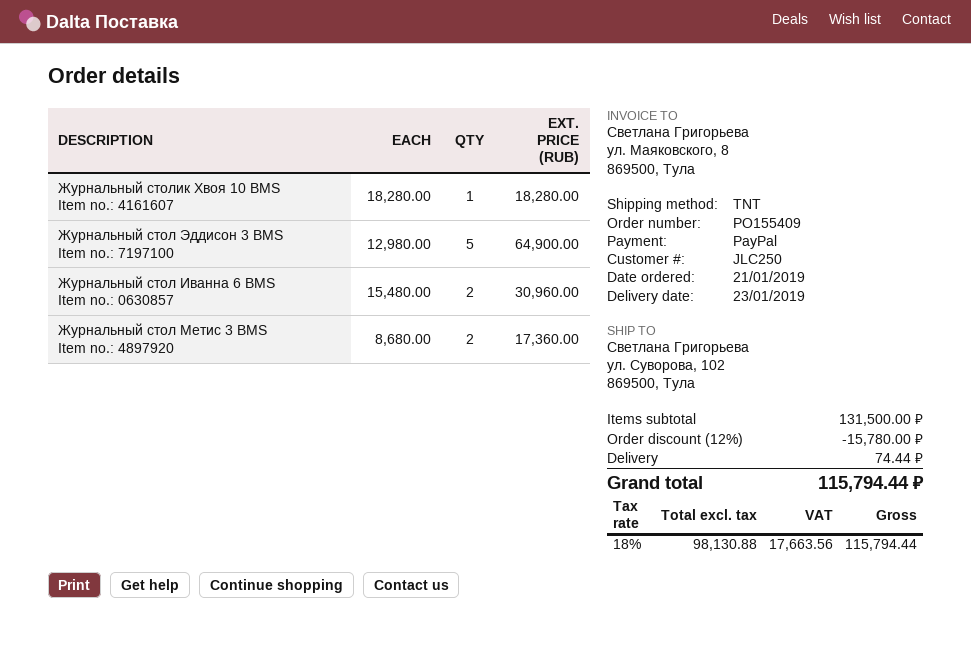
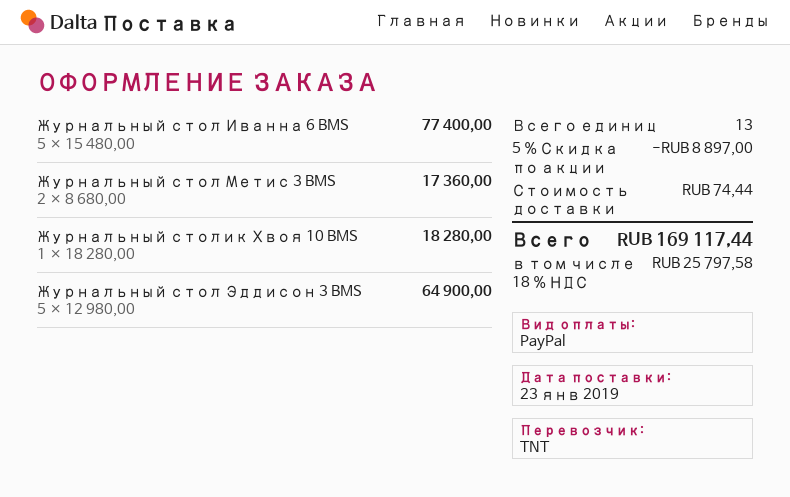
Журнальный стол Иванна 6 BMS: 2 x 15480.00 = 30960.00 -> 5 x 15480.00 = 77400.00
discount: 12% = 15780.00 -> 5% = 8897.00
tax: 18% = 17663.56 -> 18% = 25797.58
total: 115794.44 -> 169117.44

